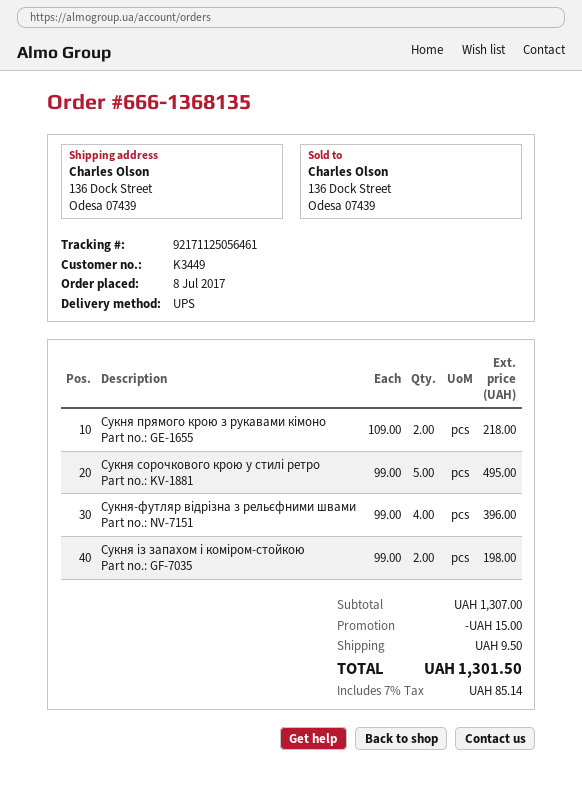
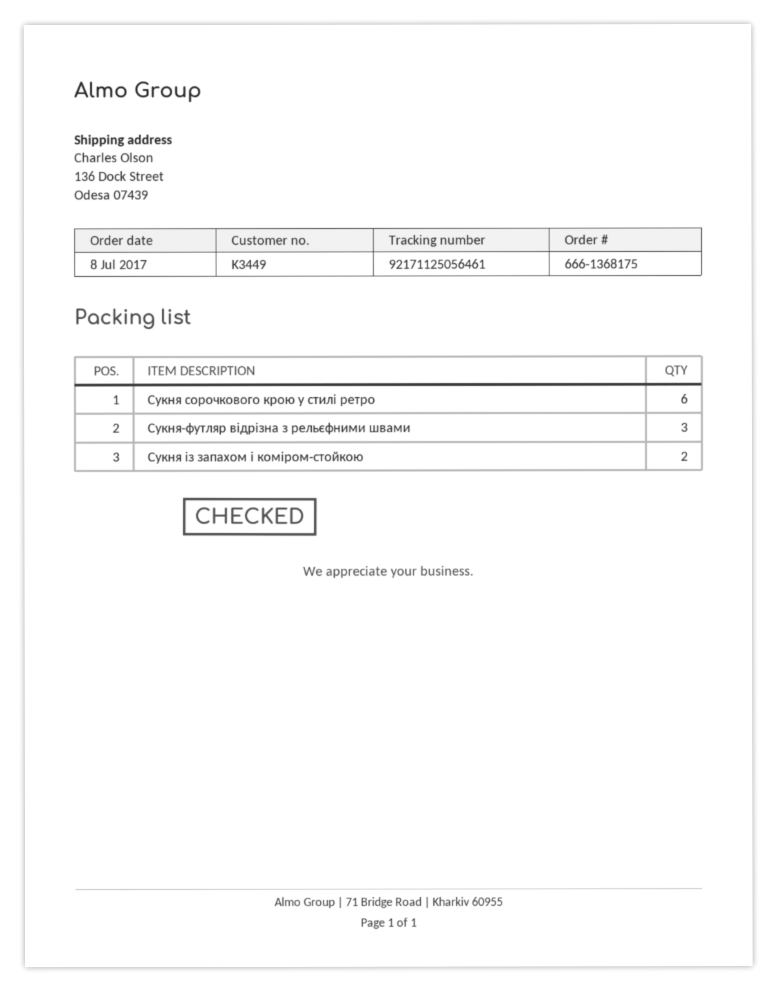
order number: 666-1368135 -> 666-1368175
Сукня прямого крою з рукавами кімоно: 2 -> none
Сукня сорочкового крою у стилі ретро: 5 -> 6
Сукня-футляр відрізна з рельєфними швами: 4 -> 3

